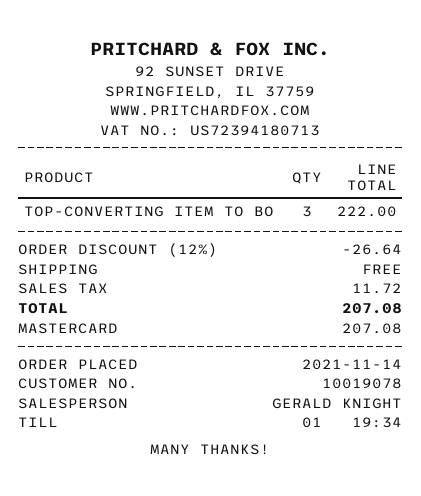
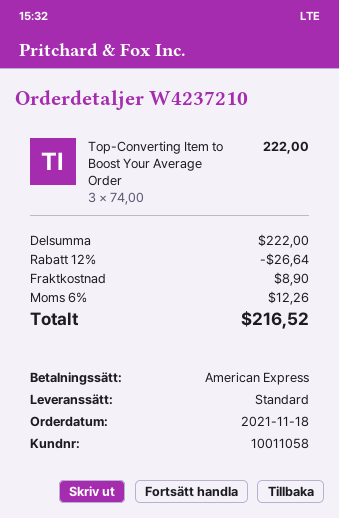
order date: 2021-11-14 -> 2021-11-18
customer number: 10019078 -> 10011058
payment method: Mastercard -> American Express
shipping: 0.00 -> 8.90
tax: 11.72 -> 12.26
total: 207.08 -> 216.52

